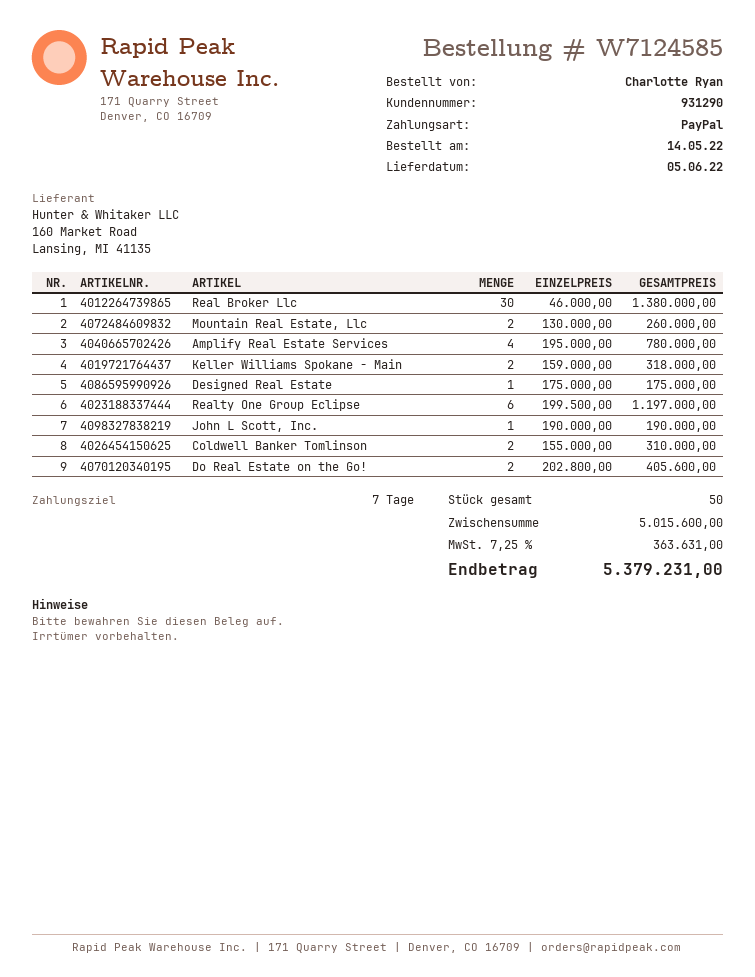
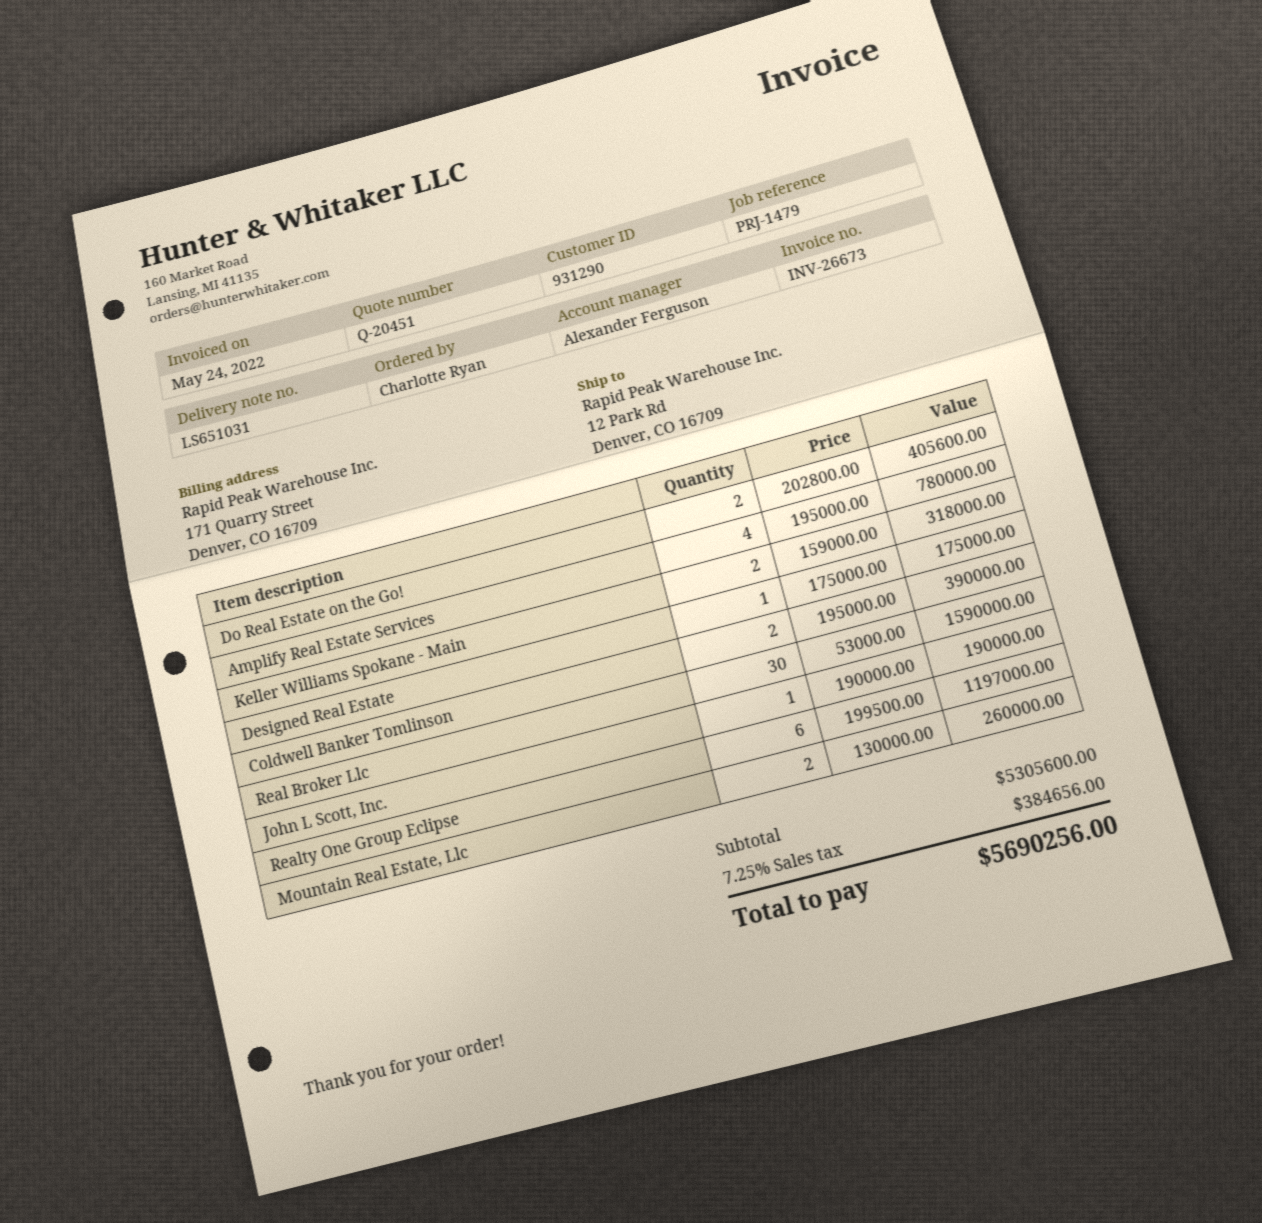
Real Broker Llc: 30 x 46000.00 = 1380000.00 -> 30 x 53000.00 = 1590000.00
Coldwell Banker Tomlinson: 2 x 155000.00 = 310000.00 -> 2 x 195000.00 = 390000.00
subtotal: 5015600.00 -> 5305600.00
tax: 7.25% = 363631.00 -> 7.25% = 384656.00
total: 5379231.00 -> 5690256.00

